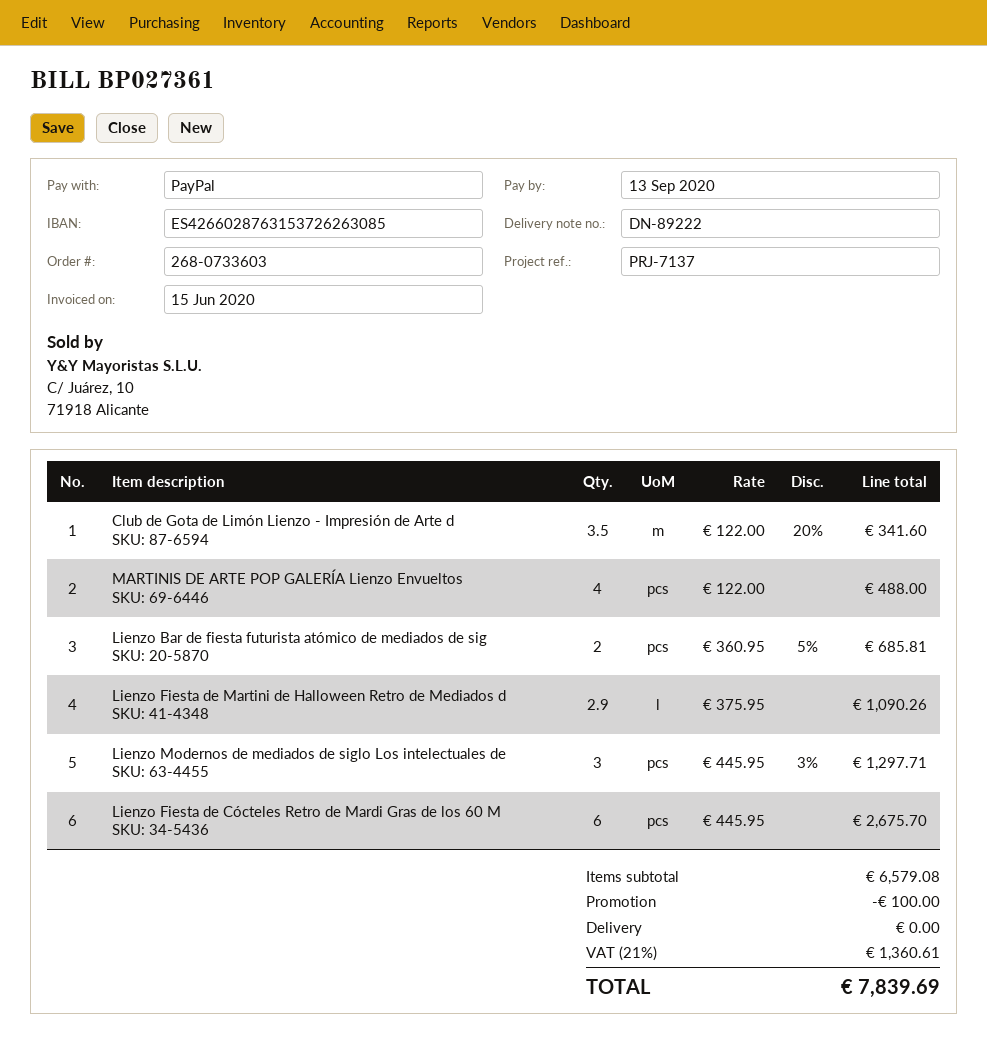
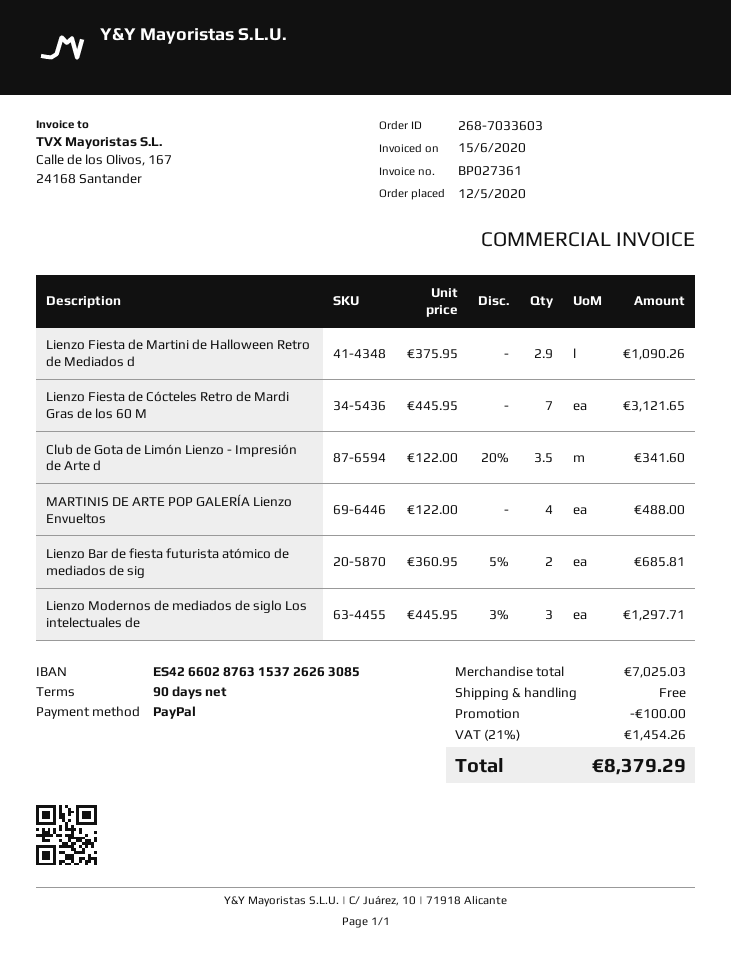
order number: 268-0733603 -> 268-7033603
Lienzo Fiesta de Cócteles Retro de Mardi Gras de los 60 M: 6 x 445.95 = 2675.70 -> 7 x 445.95 = 3121.65
subtotal: 6579.08 -> 7025.03
tax: 21% = 1360.61 -> 21% = 1454.26
total: 7839.69 -> 8379.29

